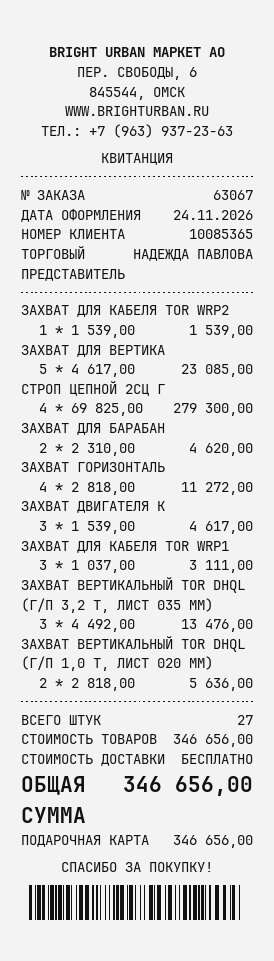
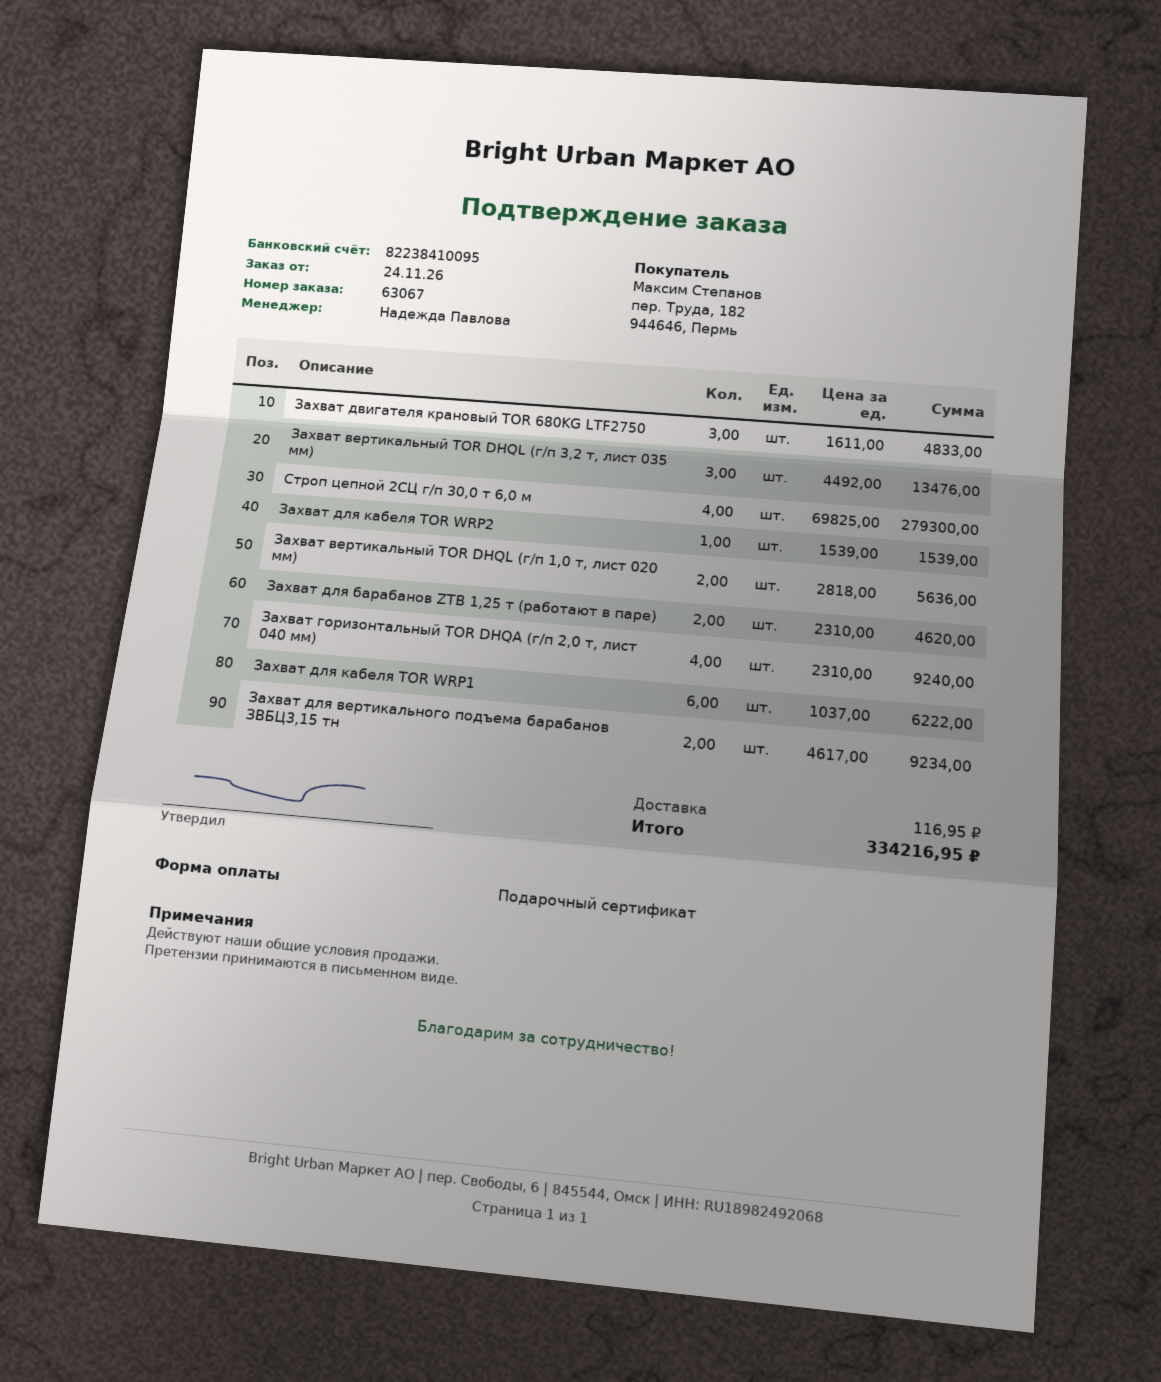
ЗАХВАТ ДЛЯ ВЕРТИКА: 5 x 4617.00 = 23085.00 -> 2 x 4617.00 = 9234.00
ЗАХВАТ ГОРИЗОНТАЛЬ: 4 x 2818.00 = 11272.00 -> 4 x 2310.00 = 9240.00
ЗАХВАТ ДВИГАТЕЛЯ К: 3 x 1539.00 = 4617.00 -> 3 x 1611.00 = 4833.00
ЗАХВАТ ДЛЯ КАБЕЛЯ TOR WRP1: 3 x 1037.00 = 3111.00 -> 6 x 1037.00 = 6222.00
shipping: 0.00 -> 116.95
total: 346656.00 -> 334216.95

